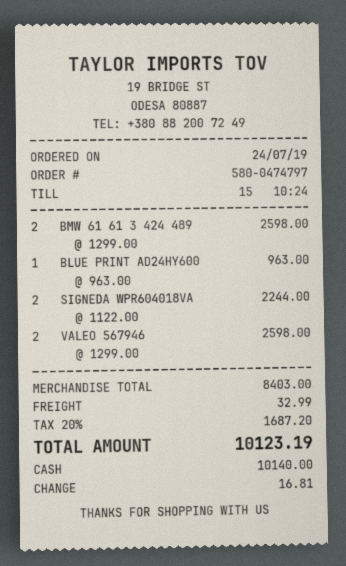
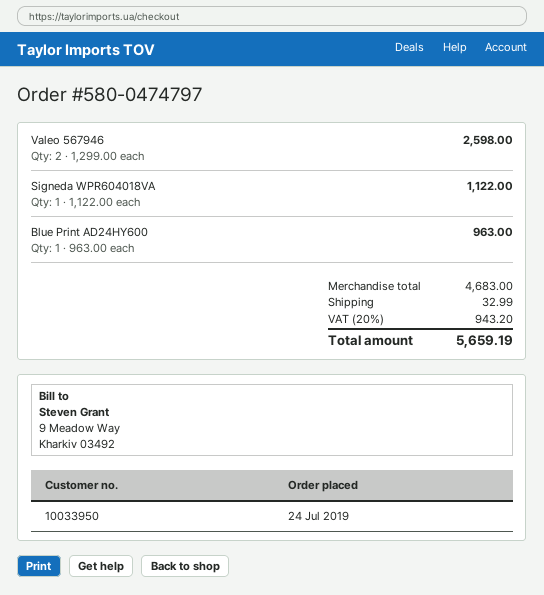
BMW 61 61 3 424 489: 2 x 1299.00 = 2598.00 -> none
SIGNEDA WPR604018VA: 2 x 1122.00 = 2244.00 -> 1 x 1122.00 = 1122.00
subtotal: 8403.00 -> 4683.00
tax: 20% = 1687.20 -> 20% = 943.20
total: 10123.19 -> 5659.19

